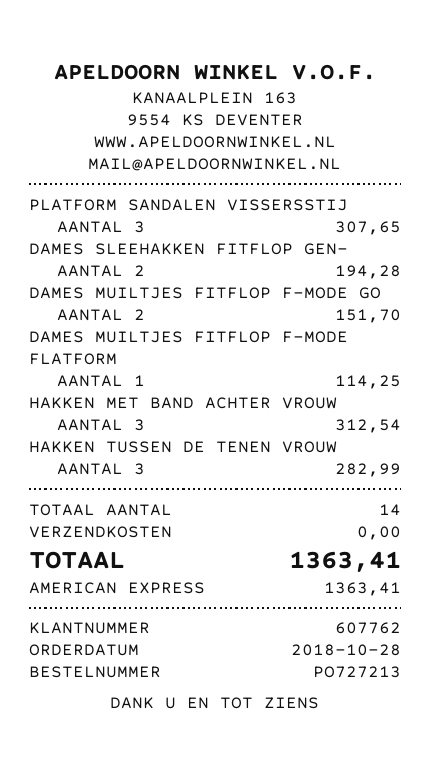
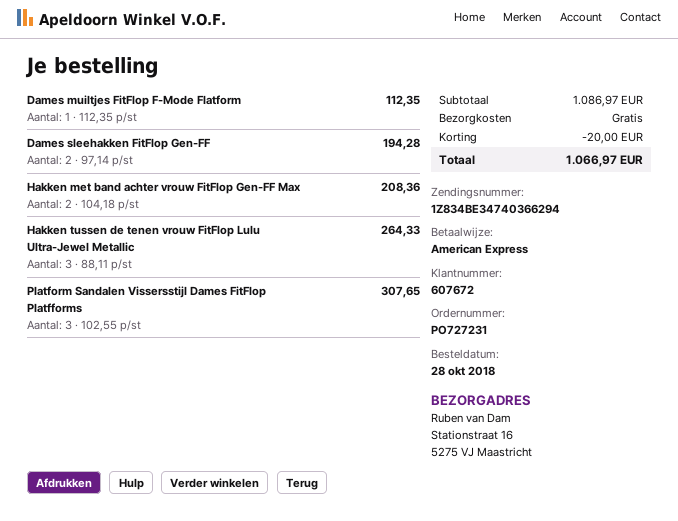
order number: PO727213 -> PO727231
customer number: 607762 -> 607672
DAMES MUILTJES FITFLOP F-MODE GO: 2 for 151.70 -> none
DAMES MUILTJES FITFLOP F-MODE FLATFORM: 1 for 114.25 -> 1 for 112.35
HAKKEN MET BAND ACHTER VROUW: 3 for 312.54 -> 2 for 208.36
HAKKEN TUSSEN DE TENEN VROUW: 3 for 282.99 -> 3 for 264.33
discount: none -> 20.00
total: 1363.41 -> 1066.97

